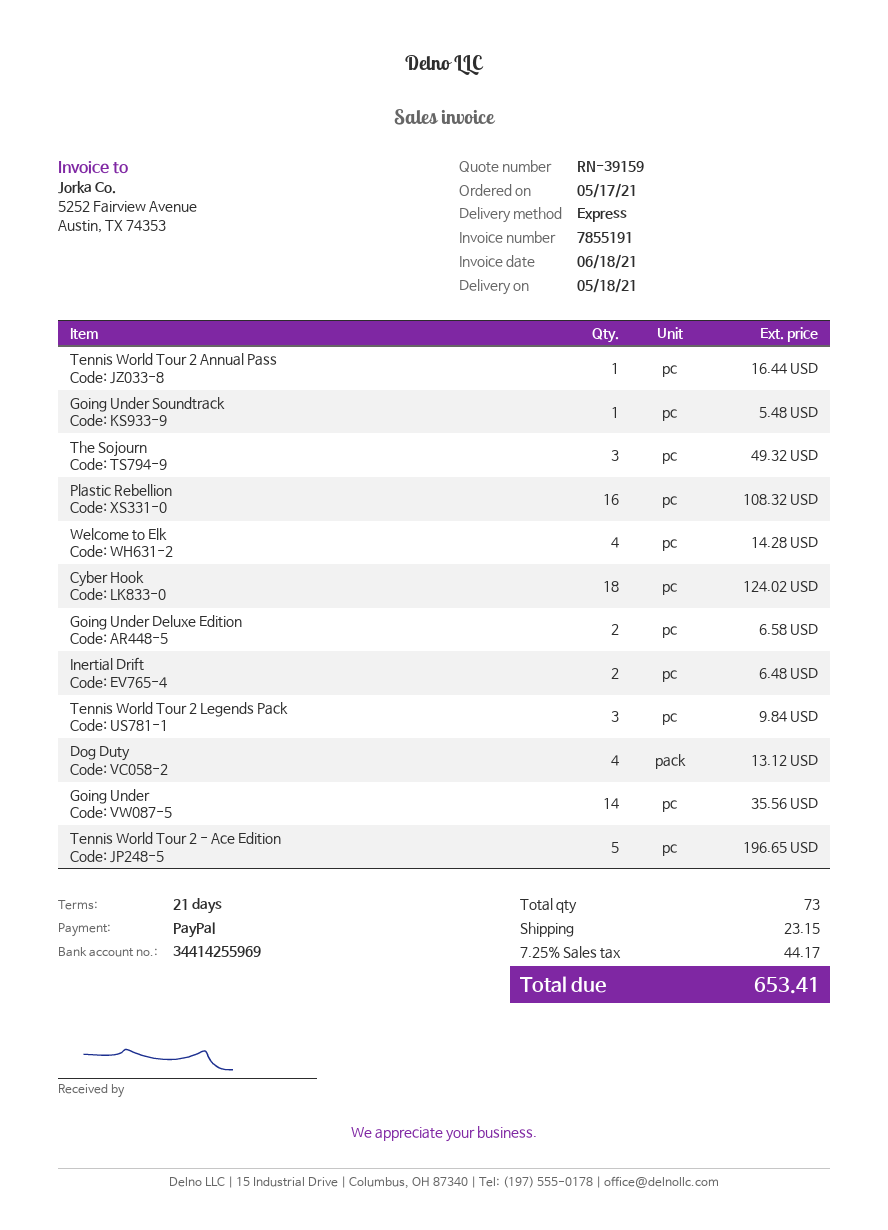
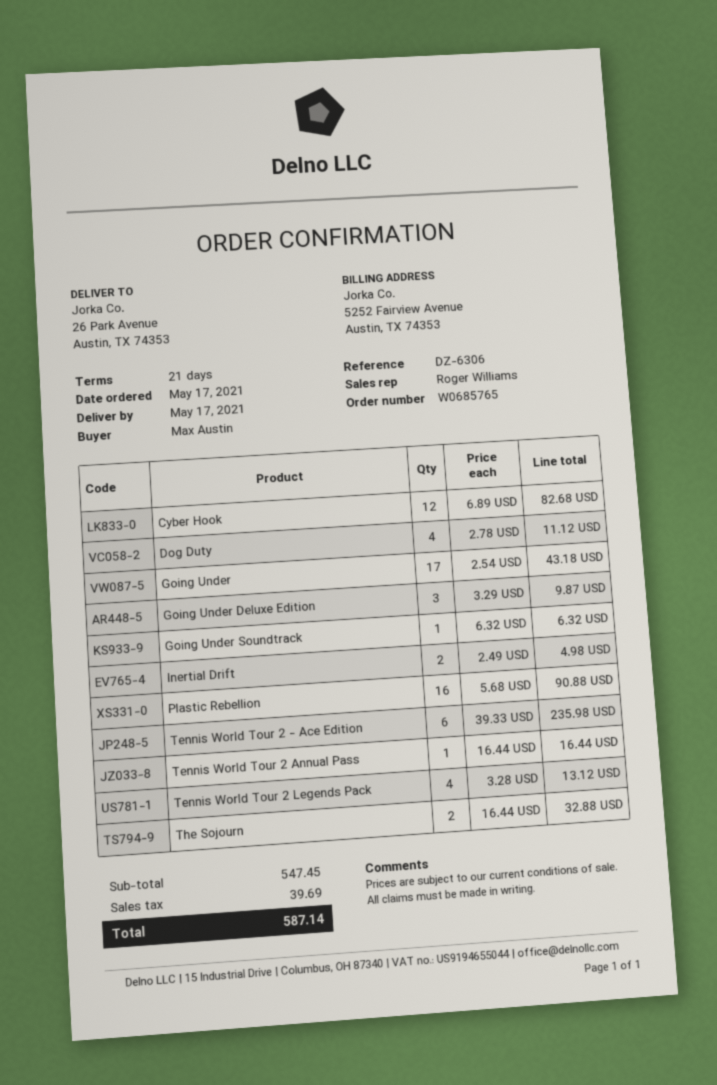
delivery date: 2021-05-18 -> 2021-05-17
Going Under Soundtrack: 1 for 5.48 -> 1 for 6.32
The Sojourn: 3 for 49.32 -> 2 for 32.88
Plastic Rebellion: 16 for 108.32 -> 16 for 90.88
Welcome to Elk: 4 for 14.28 -> none
Cyber Hook: 18 for 124.02 -> 12 for 82.68
Going Under Deluxe Edition: 2 for 6.58 -> 3 for 9.87
Inertial Drift: 2 for 6.48 -> 2 for 4.98
Tennis World Tour 2 Legends Pack: 3 for 9.84 -> 4 for 13.12
Dog Duty: 4 for 13.12 -> 4 for 11.12
Going Under: 14 for 35.56 -> 17 for 43.18
Tennis World Tour 2 - Ace Edition: 5 for 196.65 -> 6 for 235.98
shipping: 23.15 -> none
tax: 44.17 -> 39.69
total: 653.41 -> 587.14

